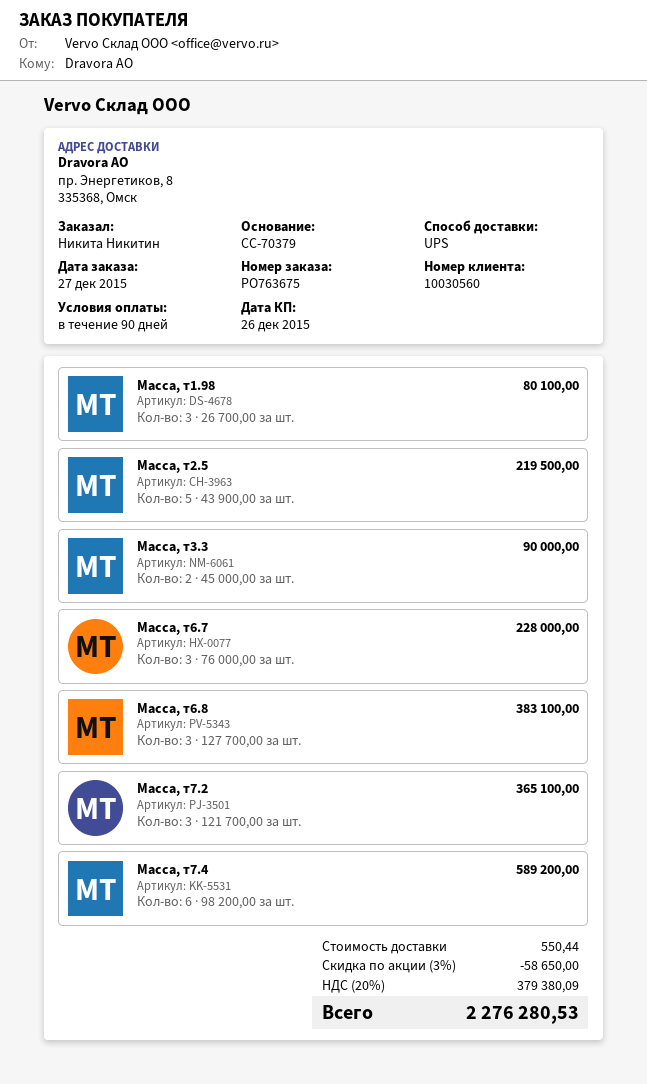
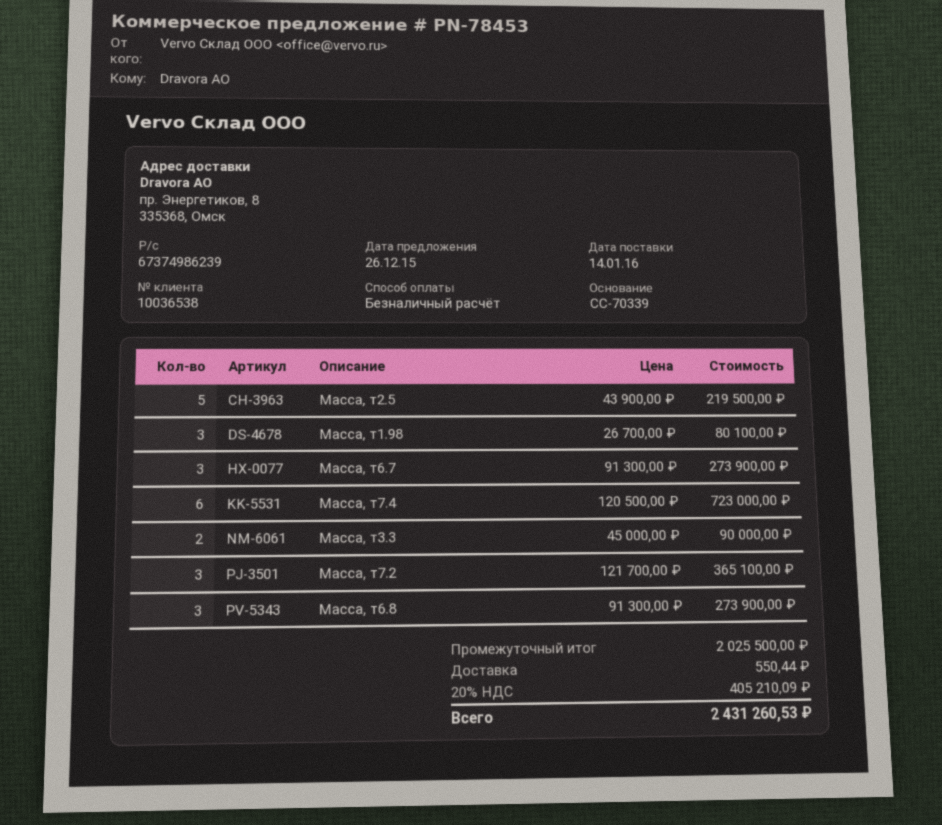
customer number: 10030560 -> 10036538
reference: CC-70379 -> CC-70339
Масса, т6.7: 3 x 76000.00 = 228000.00 -> 3 x 91300.00 = 273900.00
Масса, т6.8: 3 x 127700.00 = 383100.00 -> 3 x 91300.00 = 273900.00
Масса, т7.4: 6 x 98200.00 = 589200.00 -> 6 x 120500.00 = 723000.00
discount: 3% = 58650.00 -> none
tax: 20% = 379380.09 -> 20% = 405210.09
total: 2276280.53 -> 2431260.53

